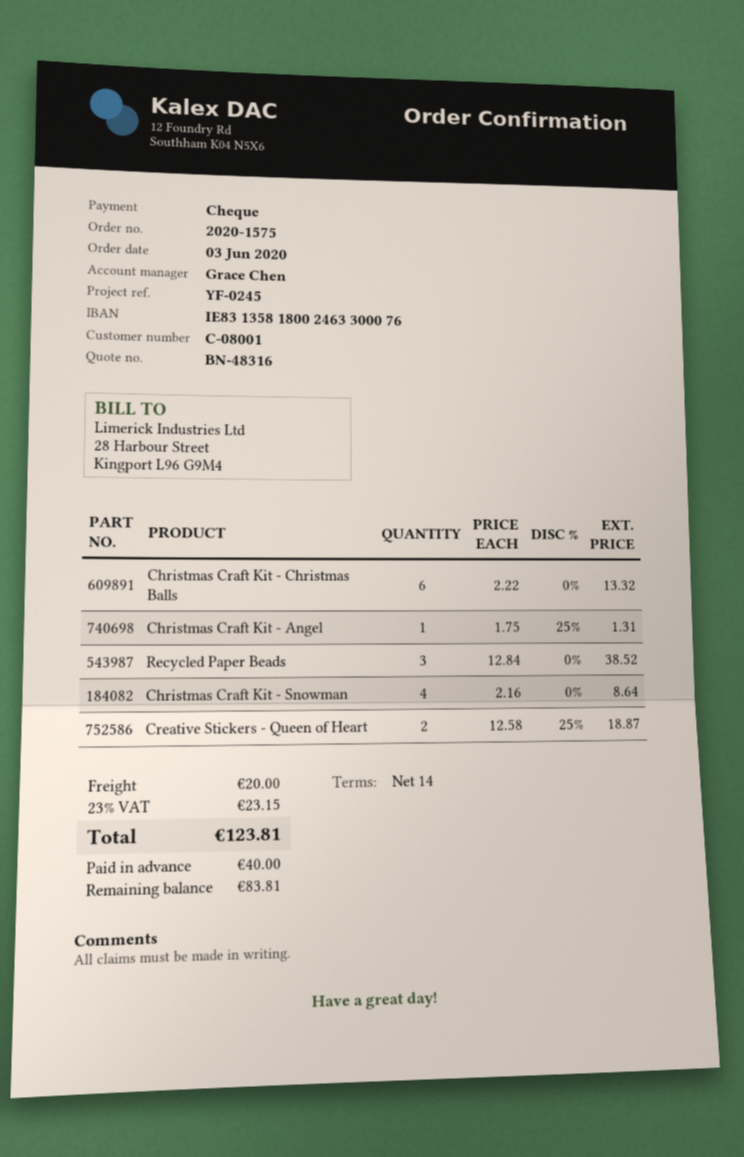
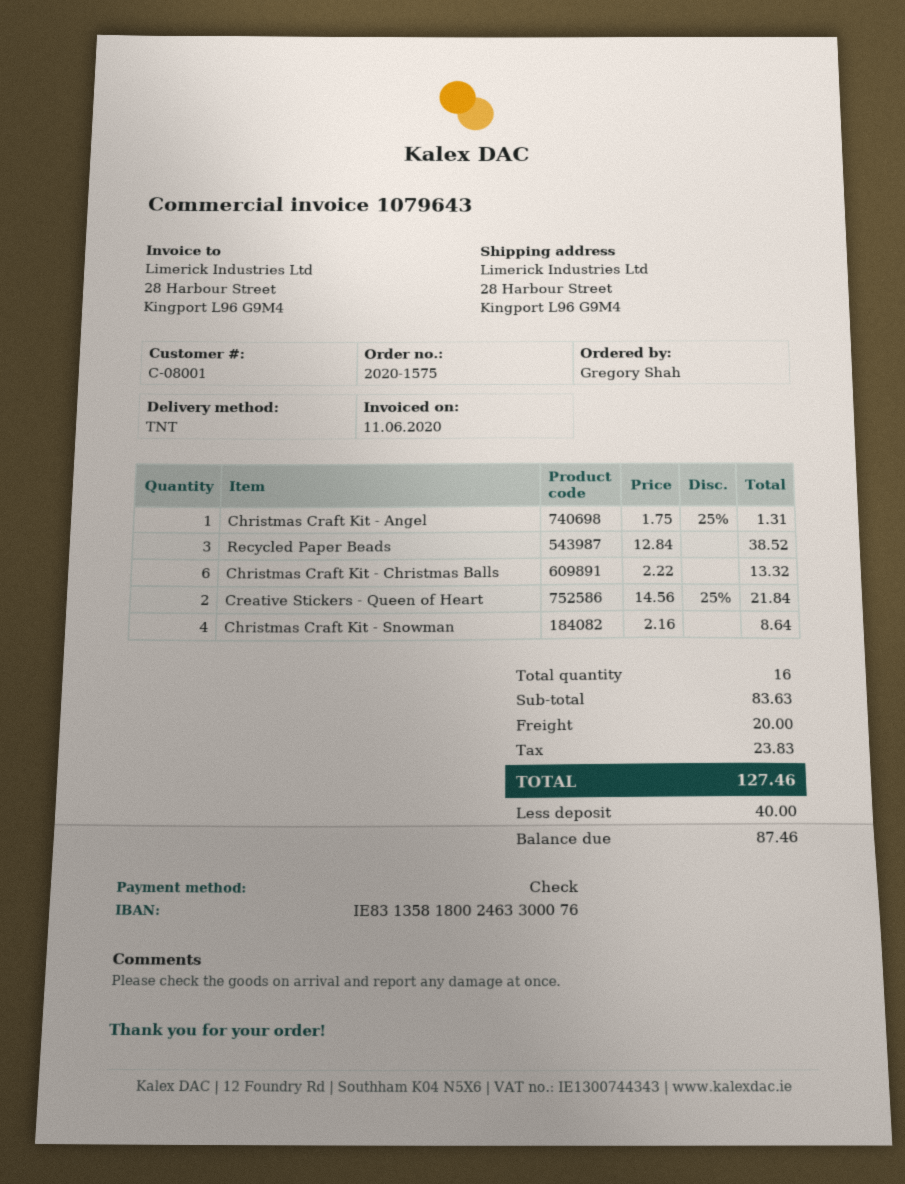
Creative Stickers - Queen of Heart: 2 x 12.58 - 25% = 18.87 -> 2 x 14.56 - 25% = 21.84
tax: 23.15 -> 23.83
total: 123.81 -> 127.46
balance: 83.81 -> 87.46

